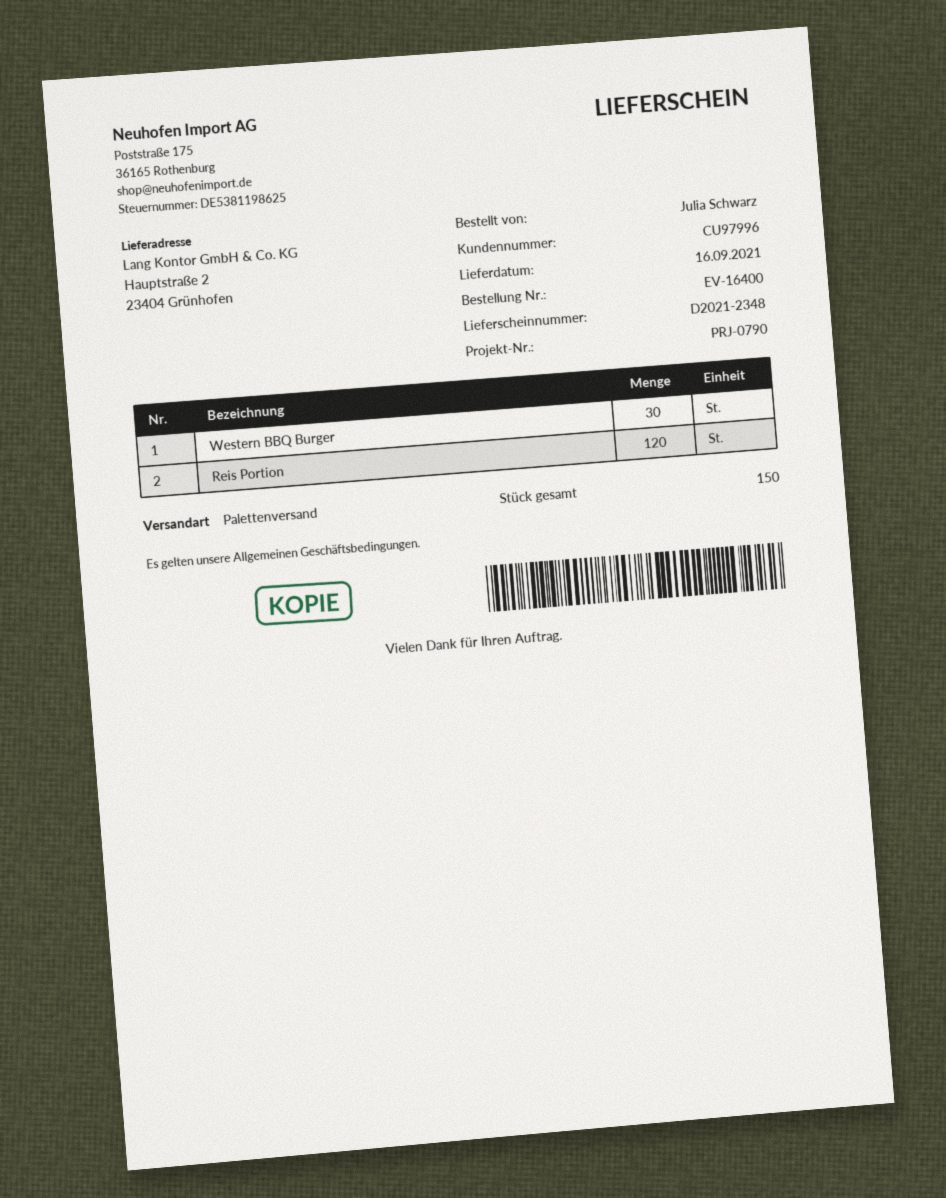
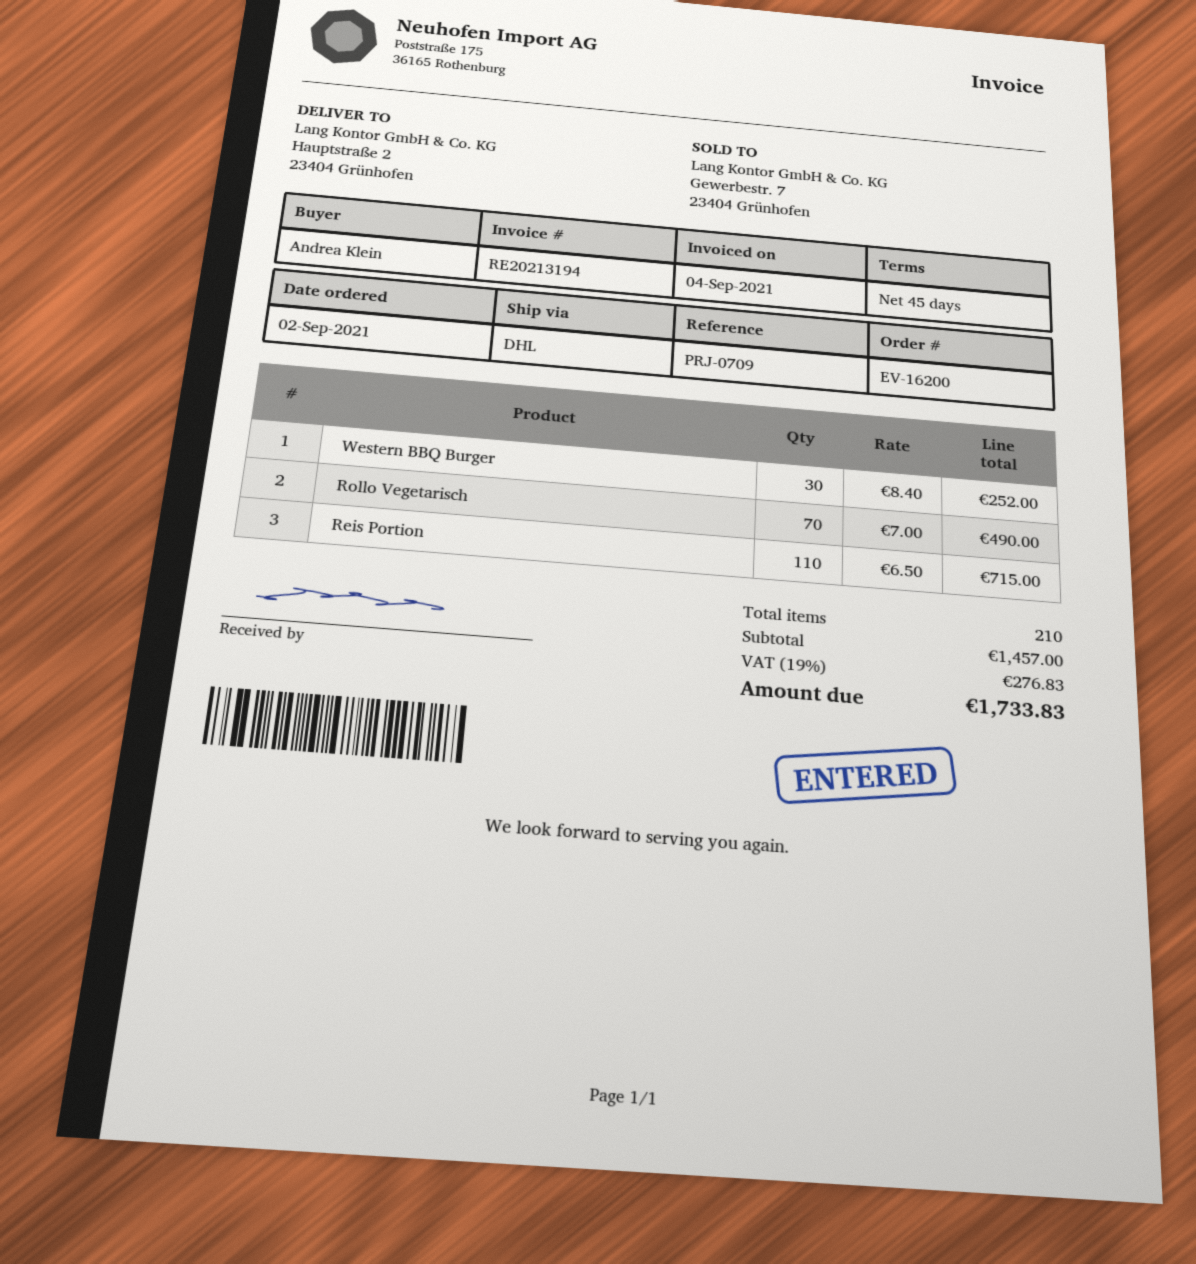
order number: EV-16400 -> EV-16200
reference: PRJ-0790 -> PRJ-0709
ordered by: Julia Schwarz -> Andrea Klein
shipping method: pallet freight -> DHL
Reis Portion: 120 -> 110
Rollo Vegetarisch: none -> 70
total quantity: 150 -> 210

